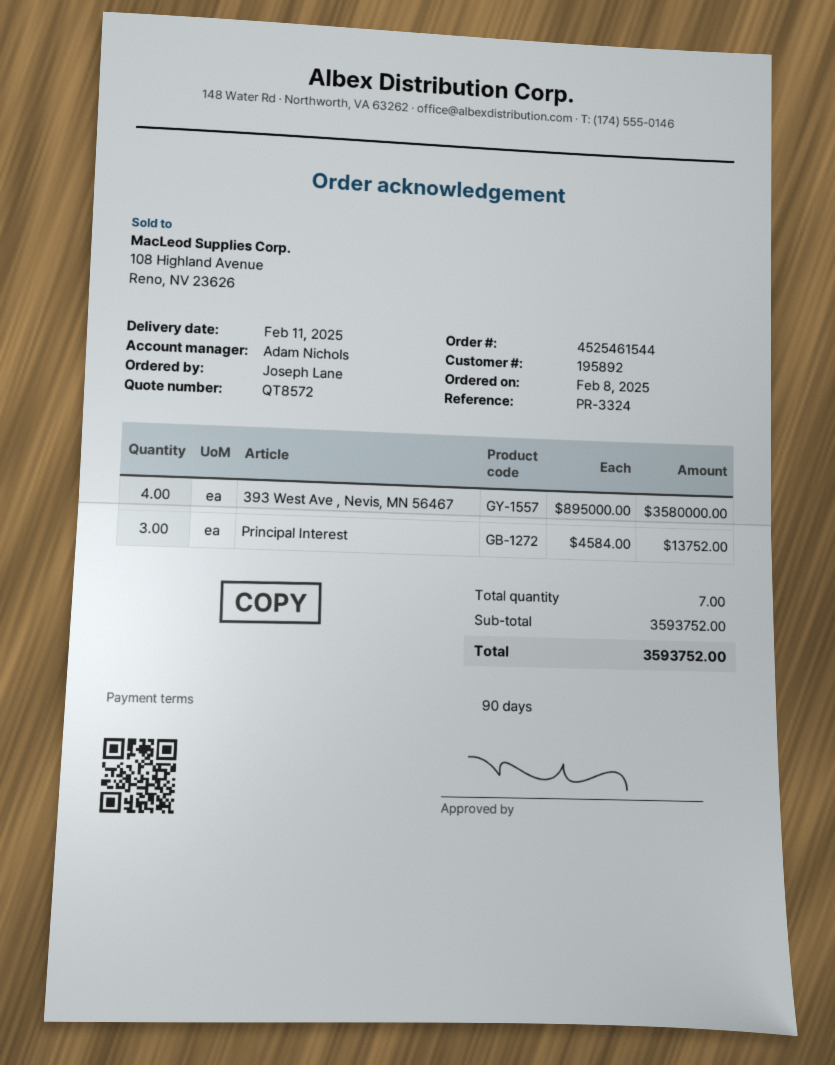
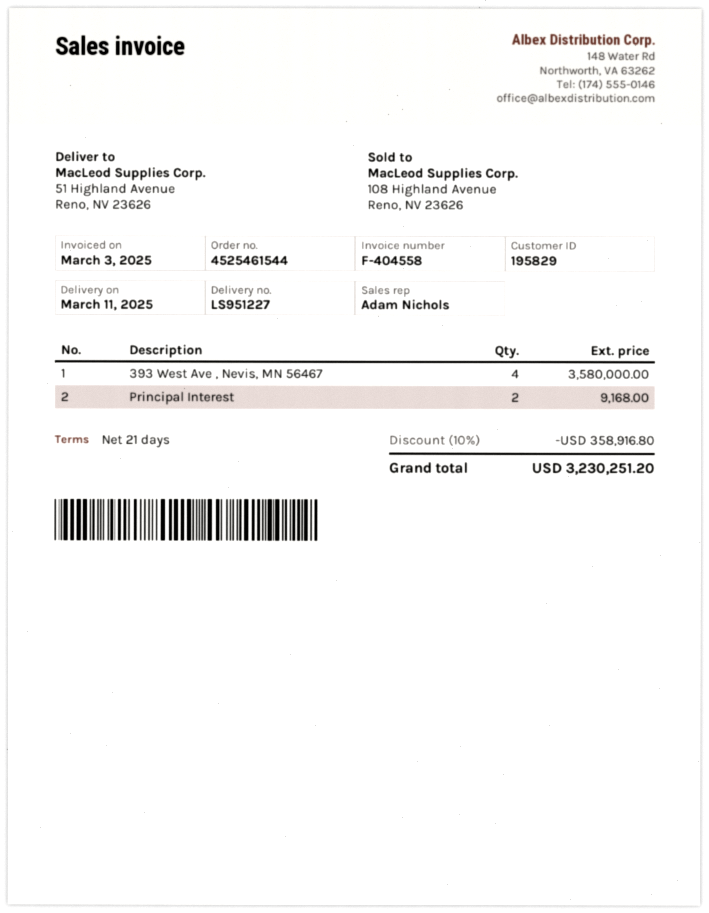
delivery date: 2025-02-11 -> 2025-03-11
payment terms: 90 days -> 21 days
customer number: 195892 -> 195829
Principal Interest: 3 for 13752.00 -> 2 for 9168.00
discount: none -> 10% = 358916.80
total: 3593752.00 -> 3230251.20

